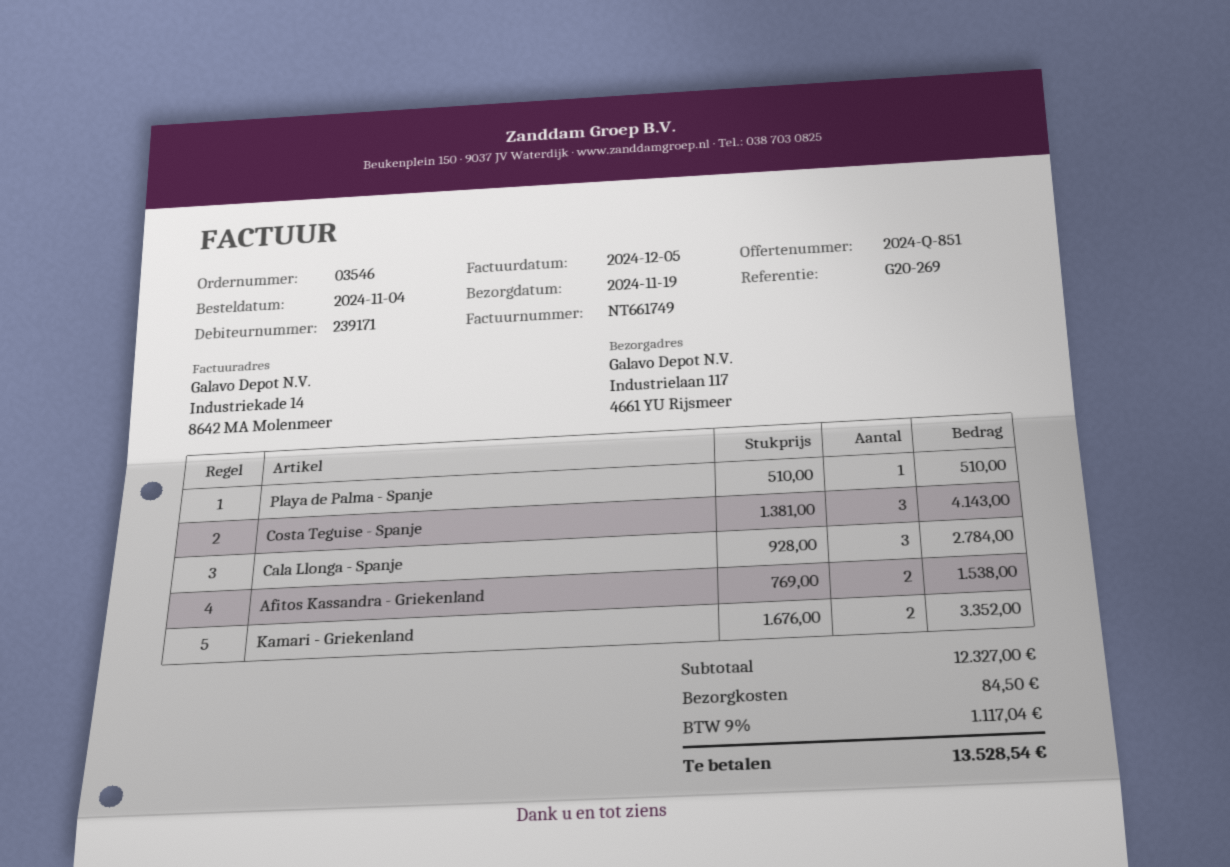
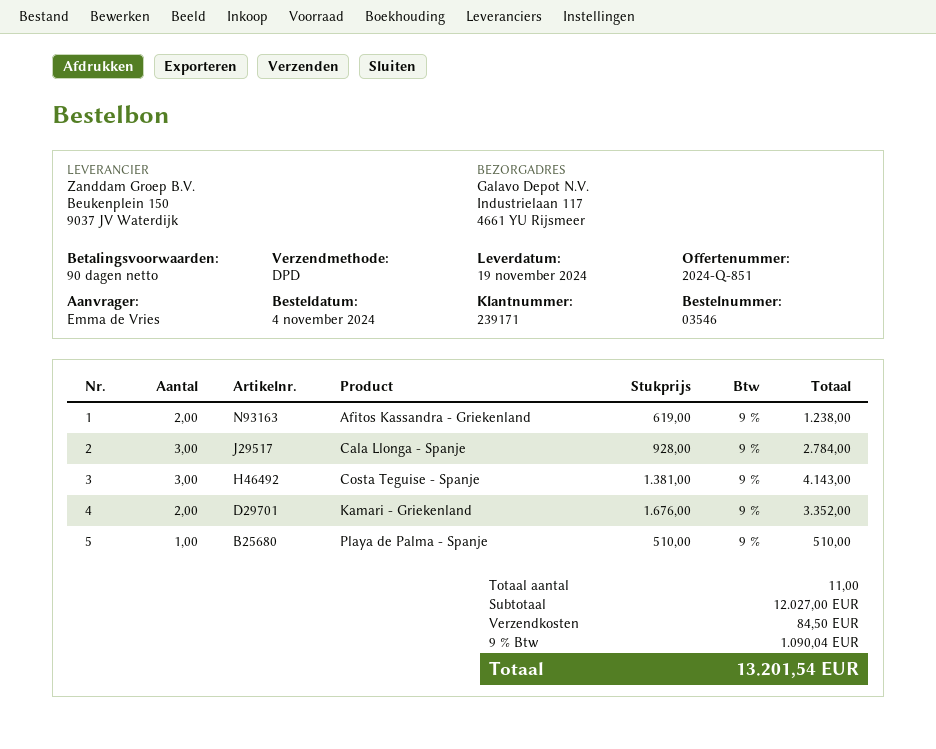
Afitos Kassandra - Griekenland: 2 x 769.00 = 1538.00 -> 2 x 619.00 = 1238.00
subtotal: 12327.00 -> 12027.00
tax: 9% = 1117.04 -> 9% = 1090.04
total: 13528.54 -> 13201.54

